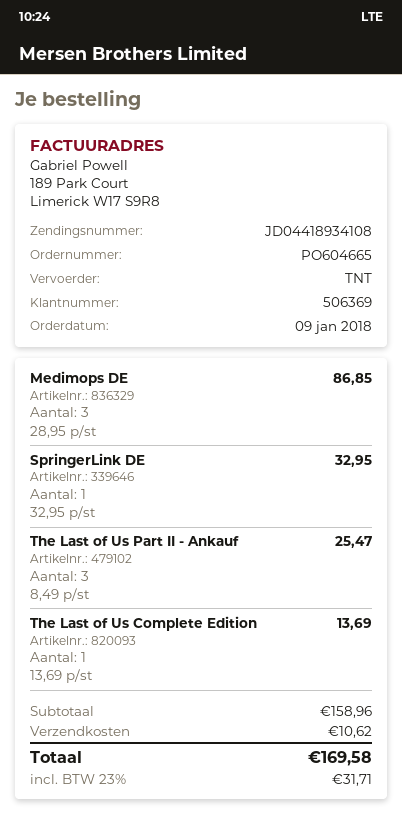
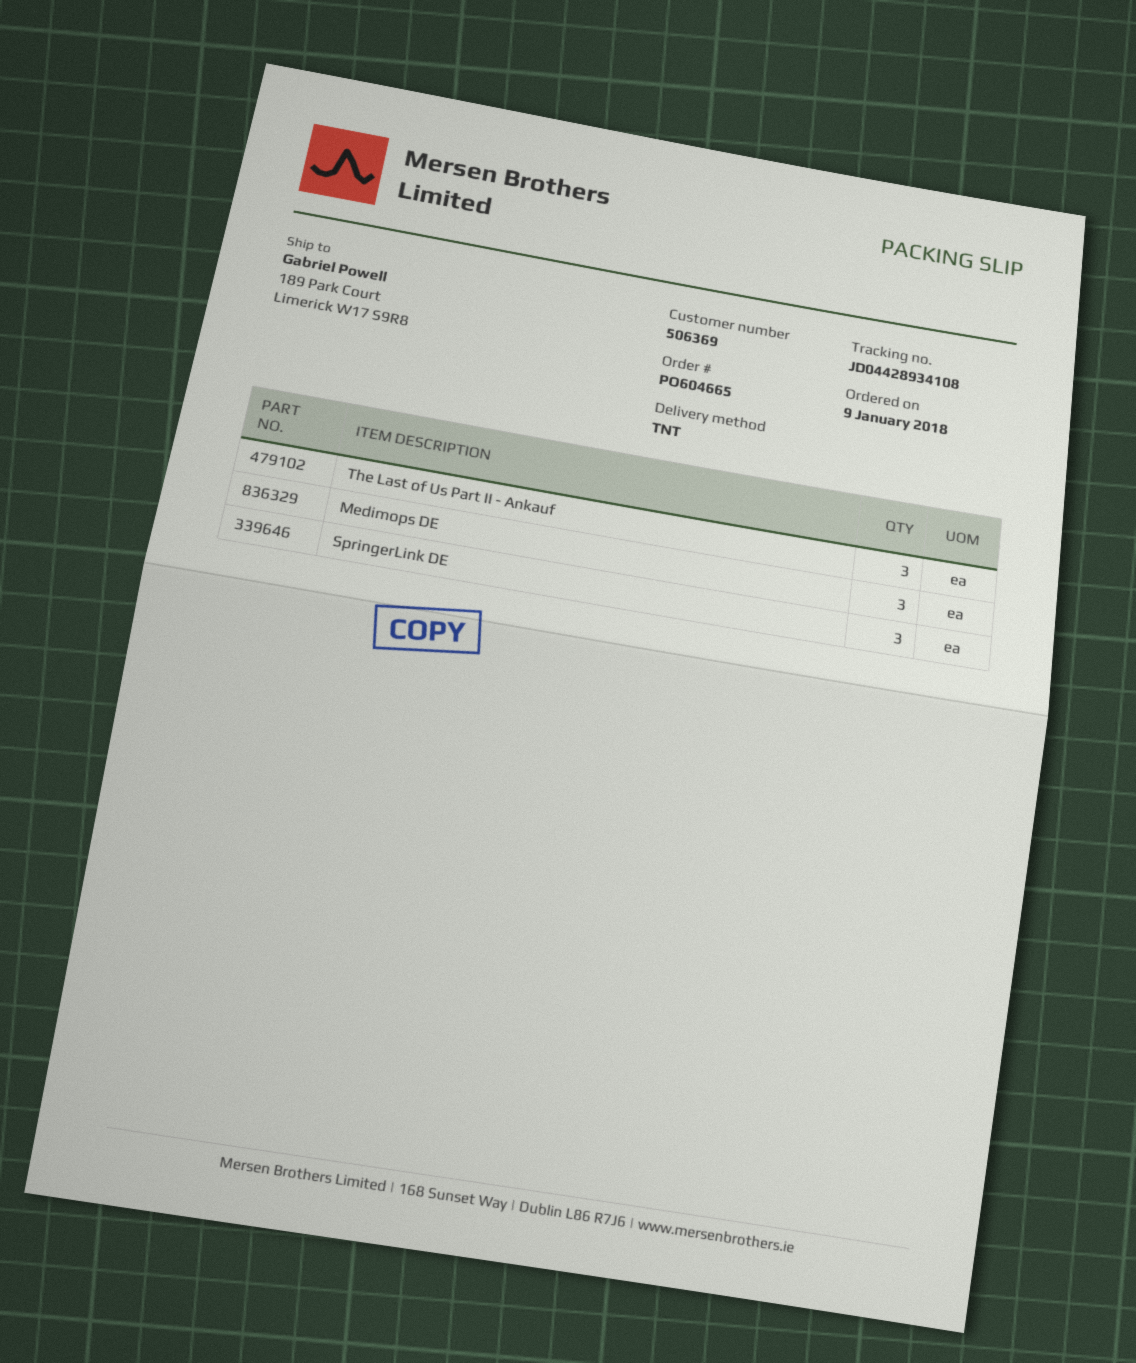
tracking number: JD04418934108 -> JD04428934108
SpringerLink DE: 1 -> 3
The Last of Us Complete Edition: 1 -> none

